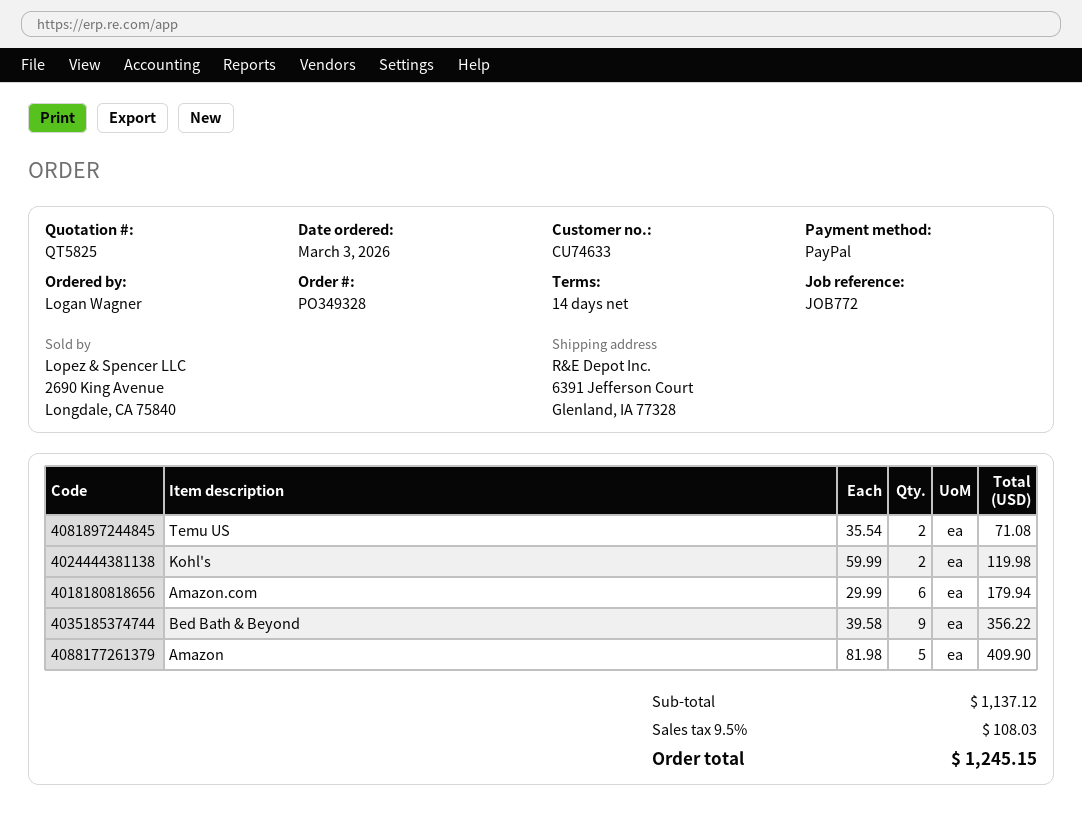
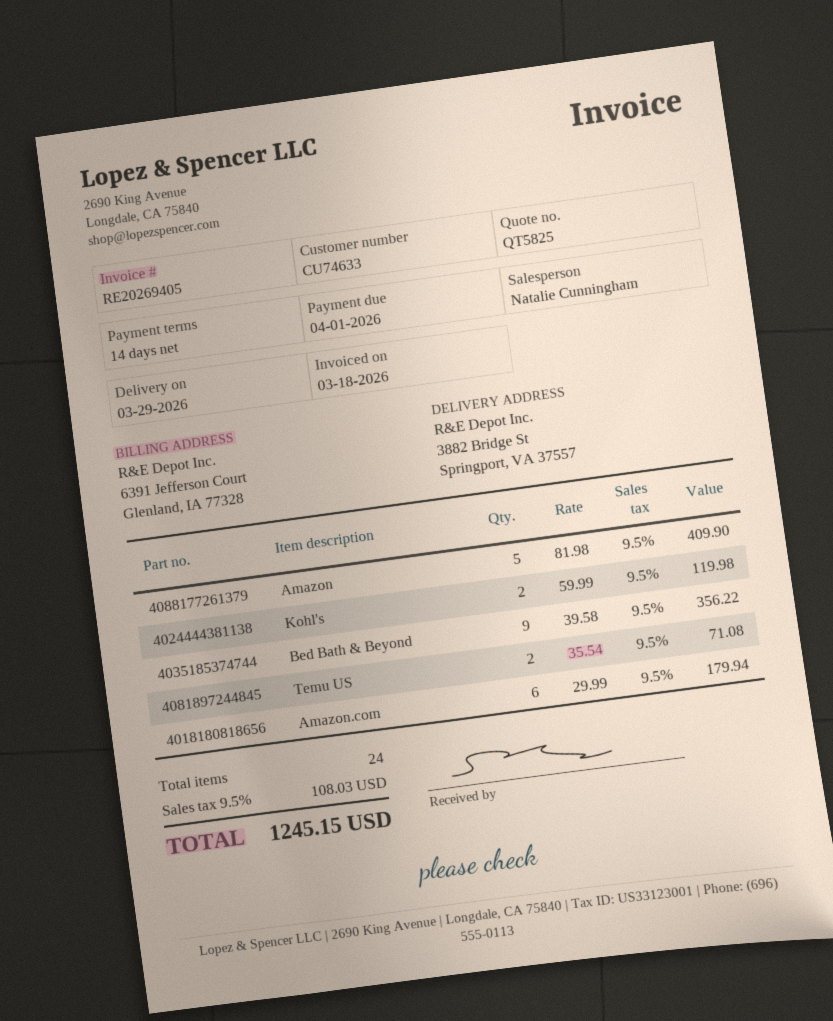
ship to: 6391 Jefferson Court, Glenland, IA 77328 -> 3882 Bridge St, Springport, VA 37557

